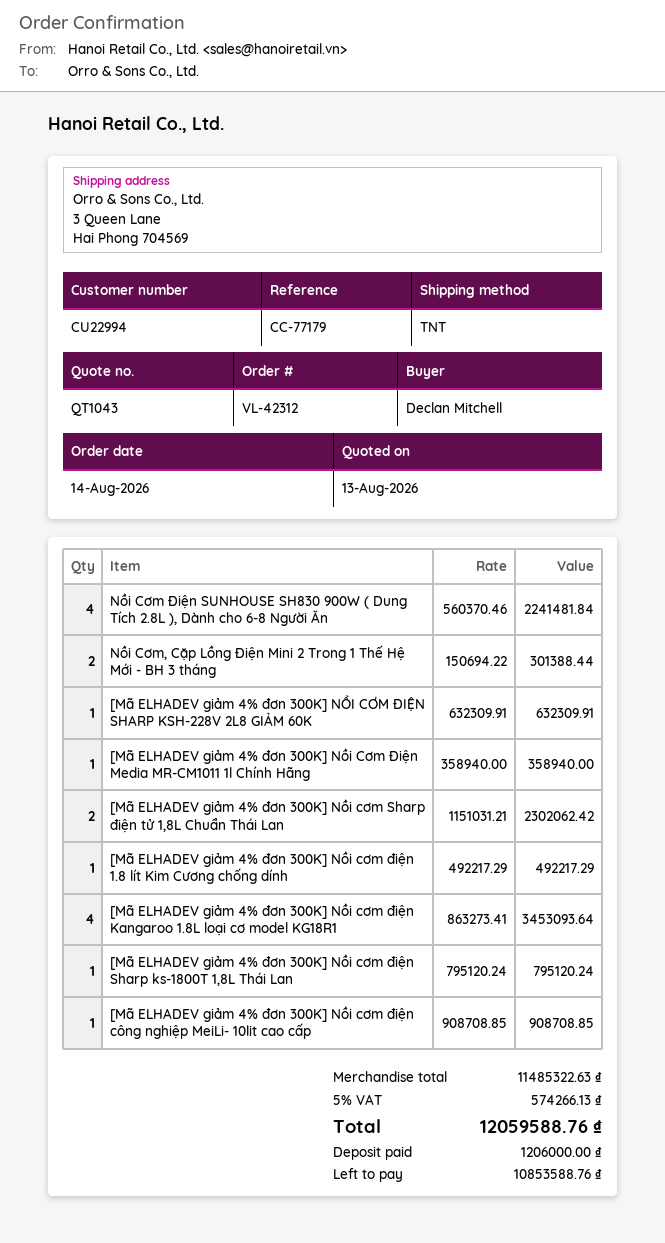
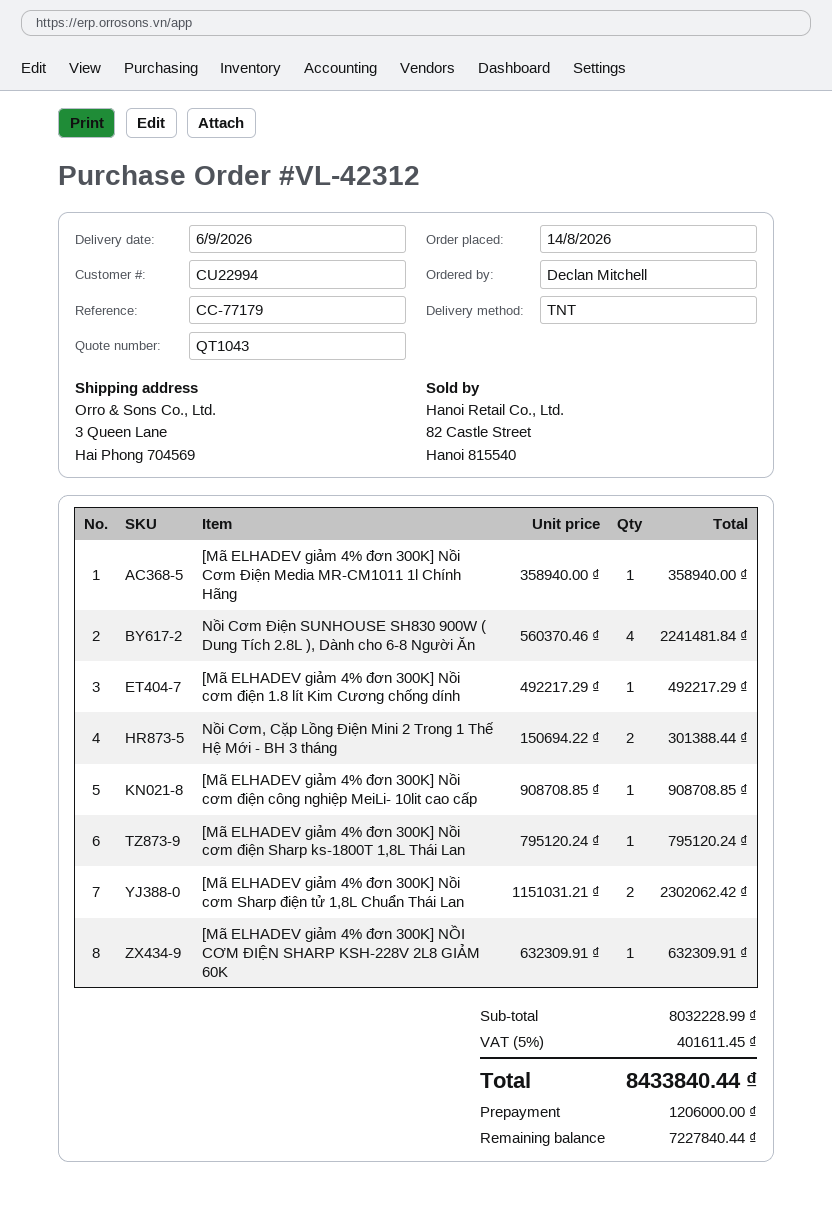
[Mã ELHADEV giảm 4% đơn 300K] Nồi cơm điện Kangaroo 1.8L loại cơ model KG18R1: 4 x 863273.41 = 3453093.64 -> none
subtotal: 11485322.63 -> 8032228.99
tax: 5% = 574266.13 -> 5% = 401611.45
total: 12059588.76 -> 8433840.44
balance: 10853588.76 -> 7227840.44

